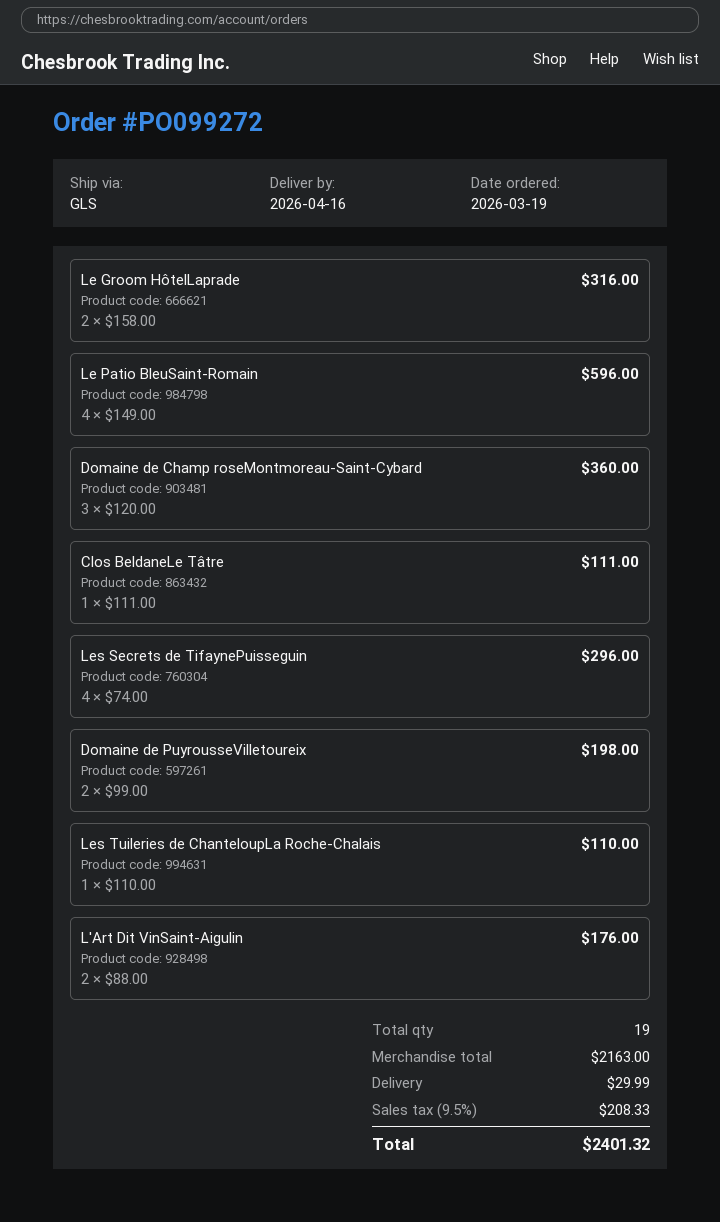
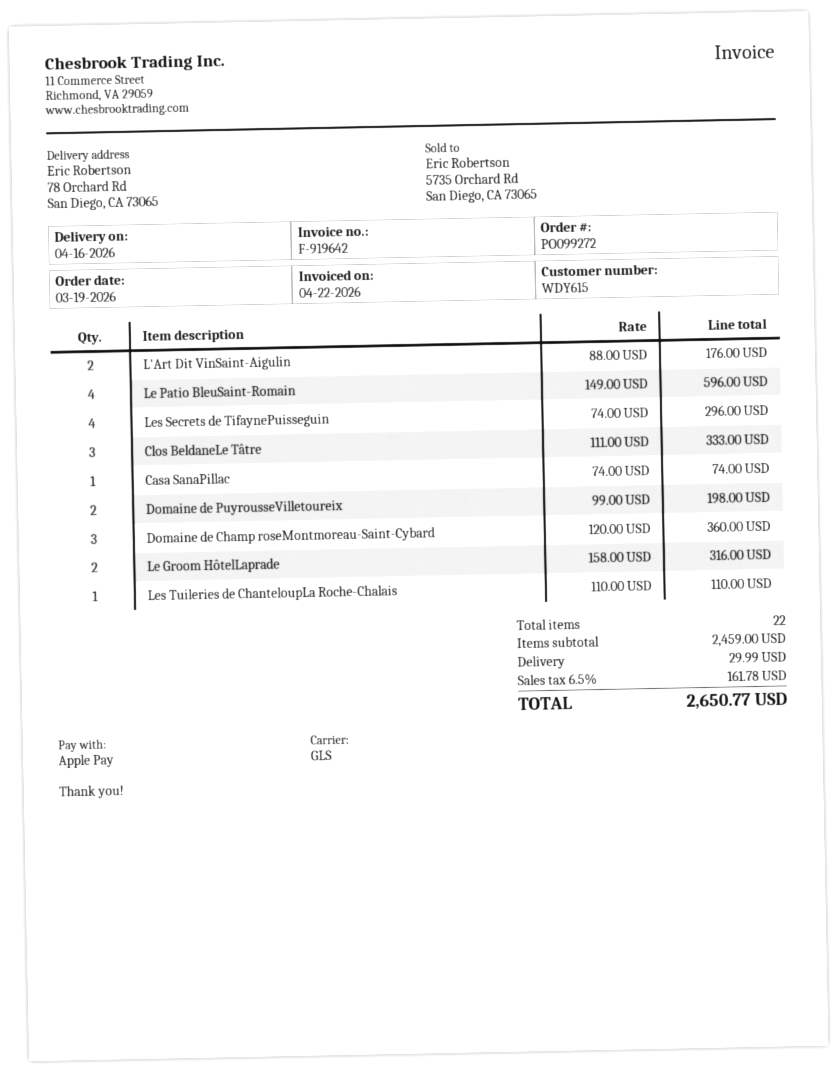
Clos BeldaneLe Tâtre: 1 x 111.00 = 111.00 -> 3 x 111.00 = 333.00
Casa SanaPillac: none -> 1 x 74.00 = 74.00
total quantity: 19 -> 22
subtotal: 2163.00 -> 2459.00
tax: 9.5% = 208.33 -> 6.5% = 161.78
total: 2401.32 -> 2650.77

